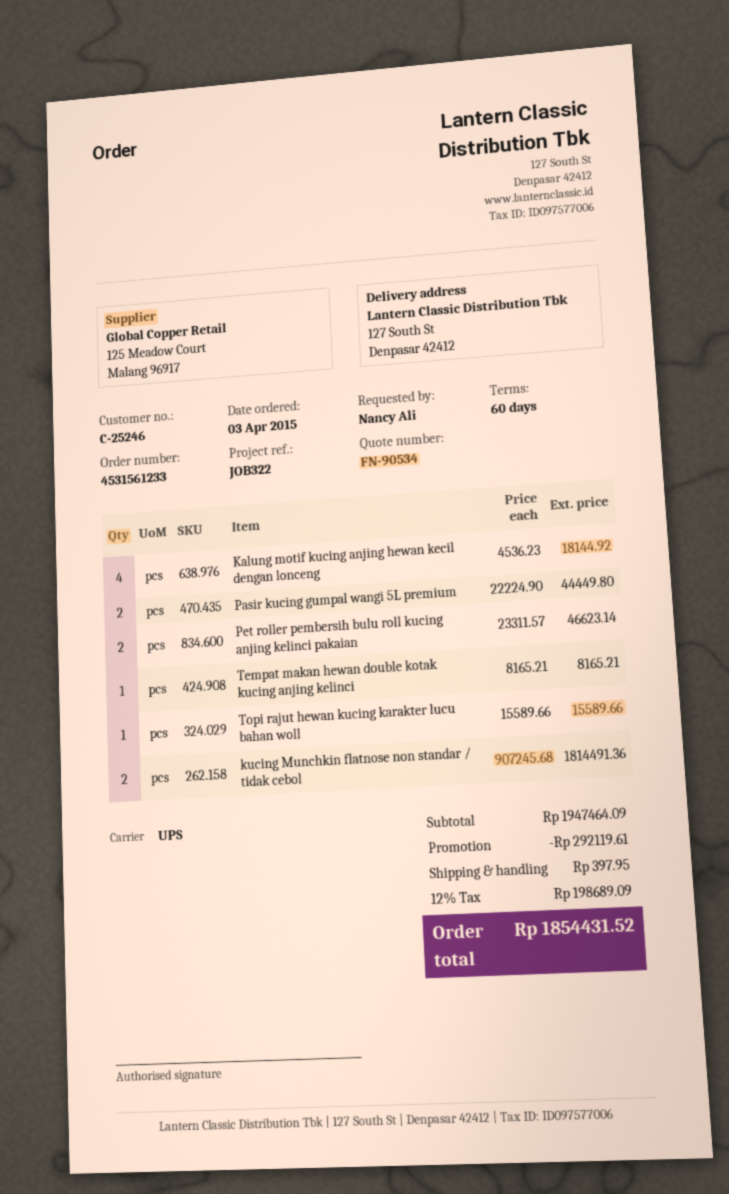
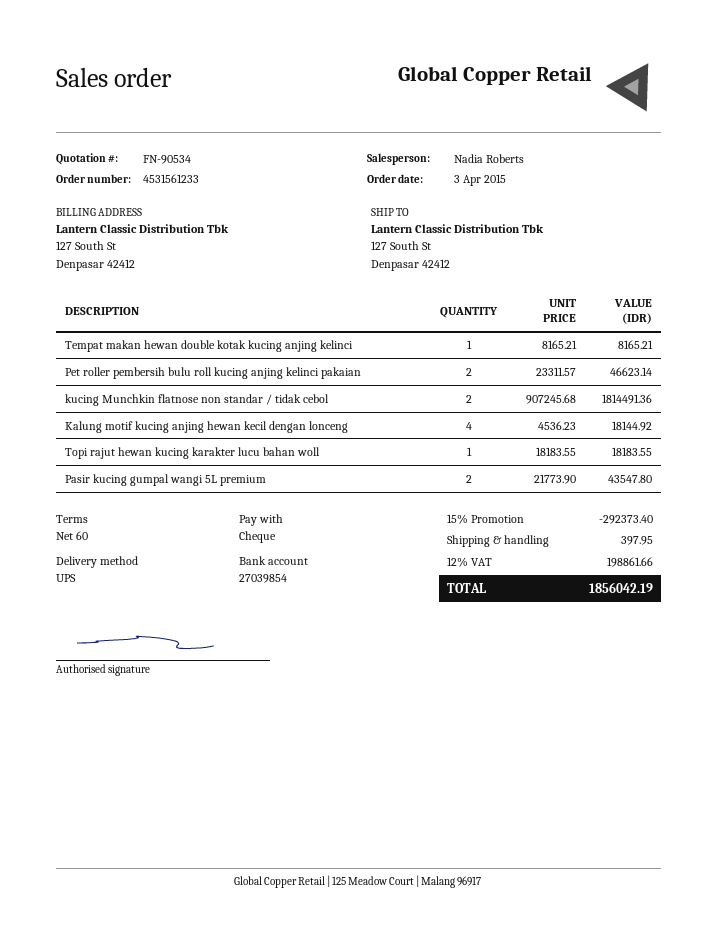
Pasir kucing gumpal wangi 5L premium: 2 x 22224.90 = 44449.80 -> 2 x 21773.90 = 43547.80
Topi rajut hewan kucing karakter lucu bahan woll: 1 x 15589.66 = 15589.66 -> 1 x 18183.55 = 18183.55
discount: 292119.61 -> 292373.40
tax: 12% = 198689.09 -> 12% = 198861.66
total: 1854431.52 -> 1856042.19

